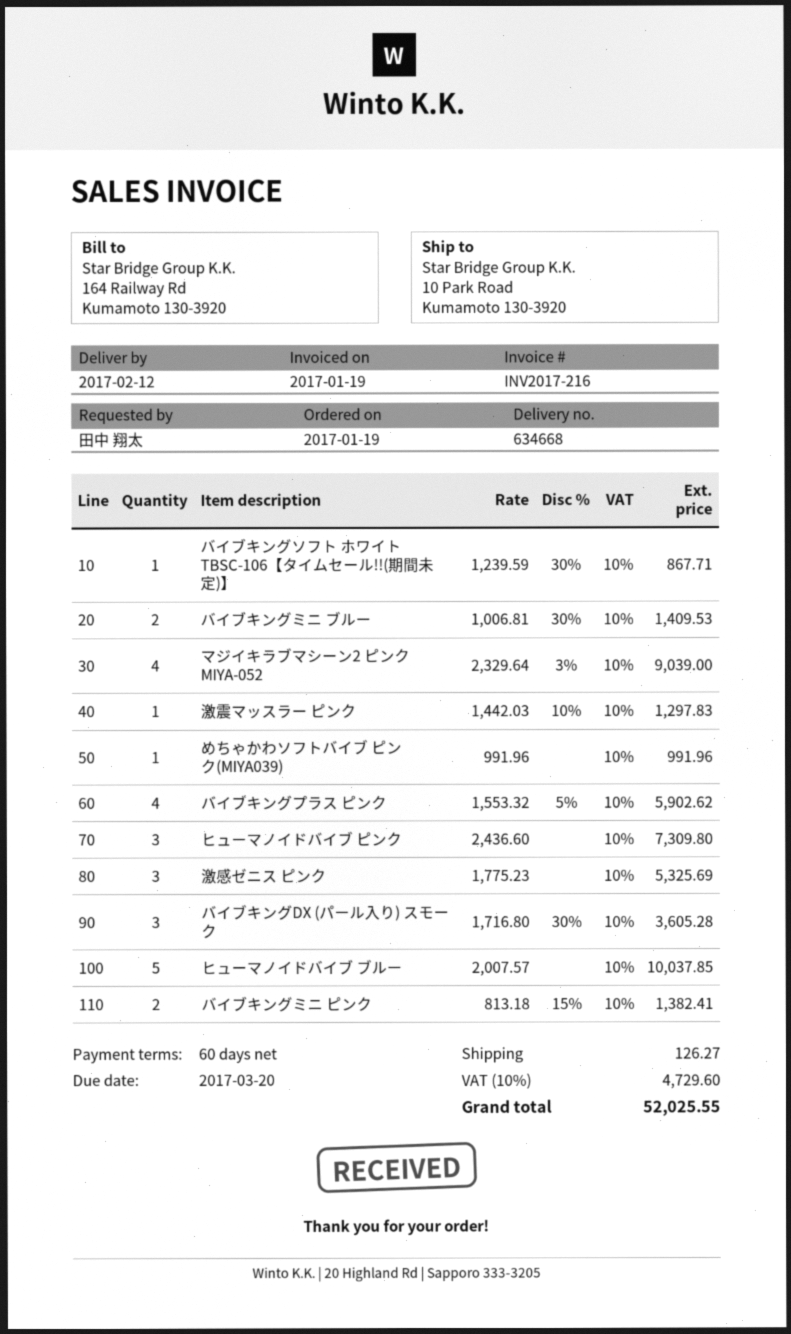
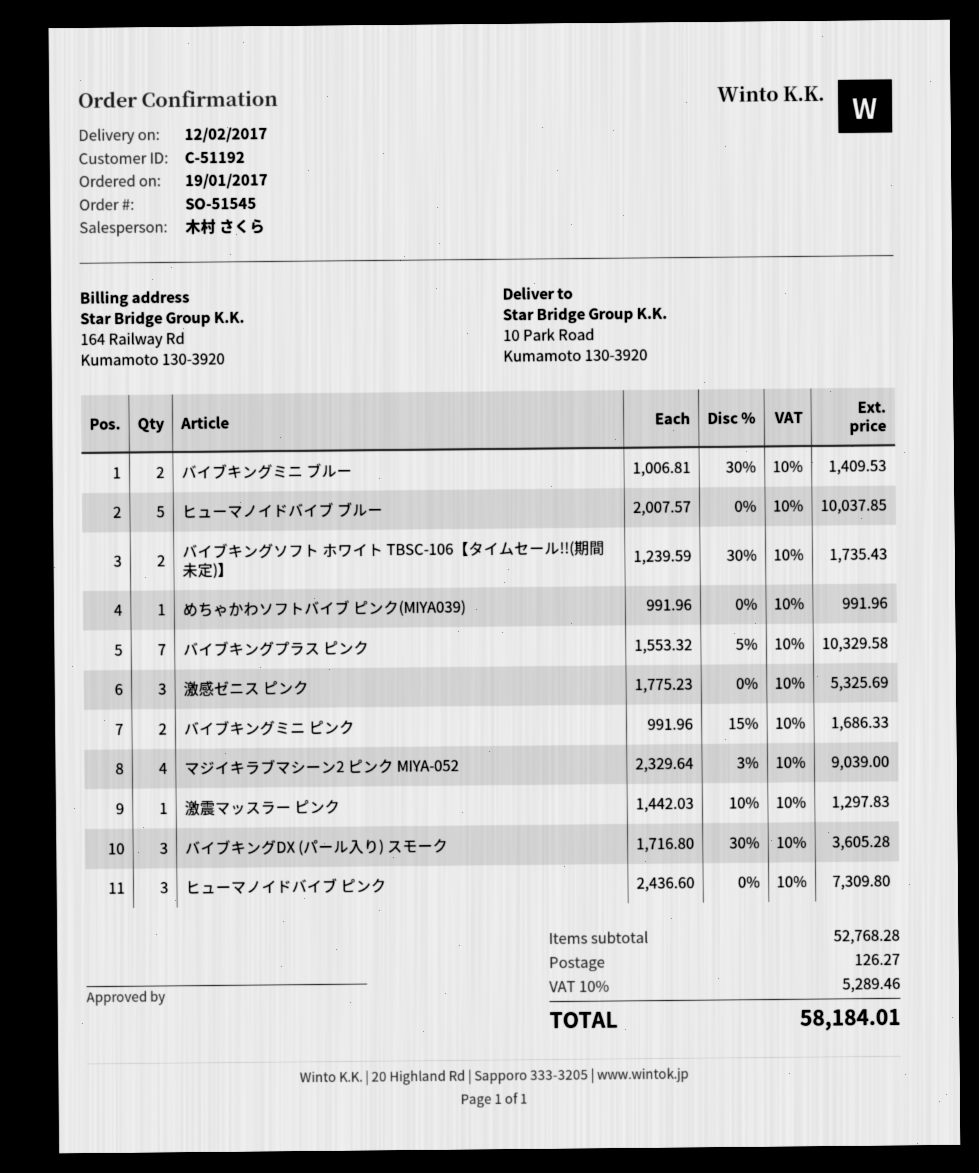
バイブキングソフト ホワイト TBSC-106【タイムセール!!(期間未定)】: 1 x 1239.59 - 30% = 867.71 -> 2 x 1239.59 - 30% = 1735.43
バイブキングプラス ピンク: 4 x 1553.32 - 5% = 5902.62 -> 7 x 1553.32 - 5% = 10329.58
バイブキングミニ ピンク: 2 x 813.18 - 15% = 1382.41 -> 2 x 991.96 - 15% = 1686.33
tax: 10% = 4729.60 -> 10% = 5289.46
total: 52025.55 -> 58184.01

